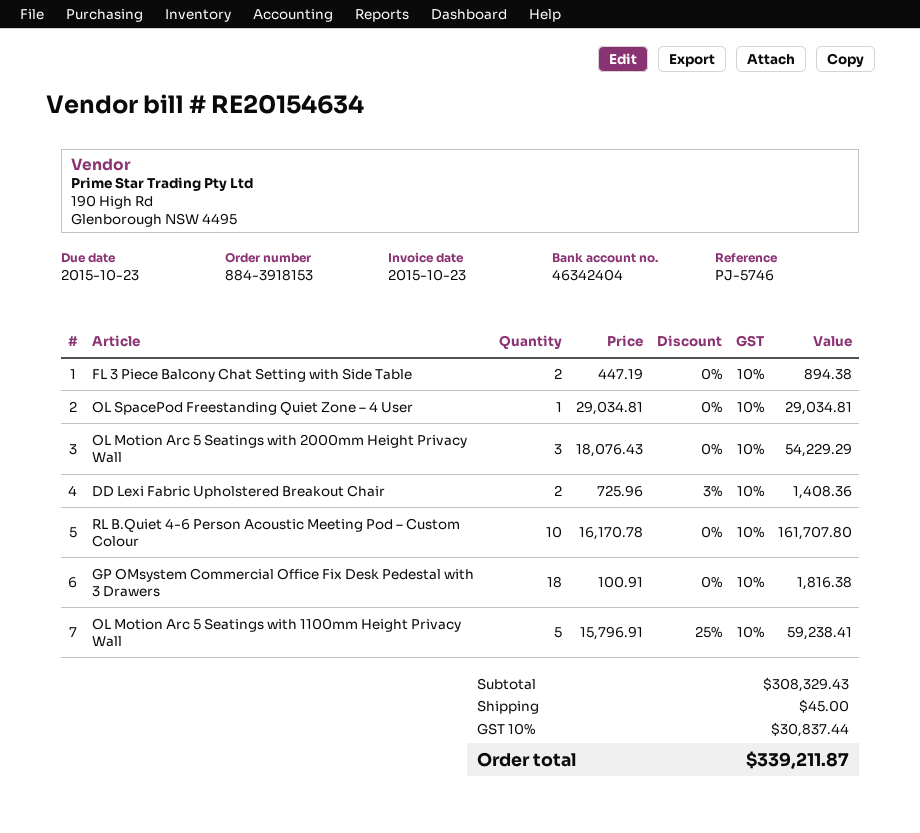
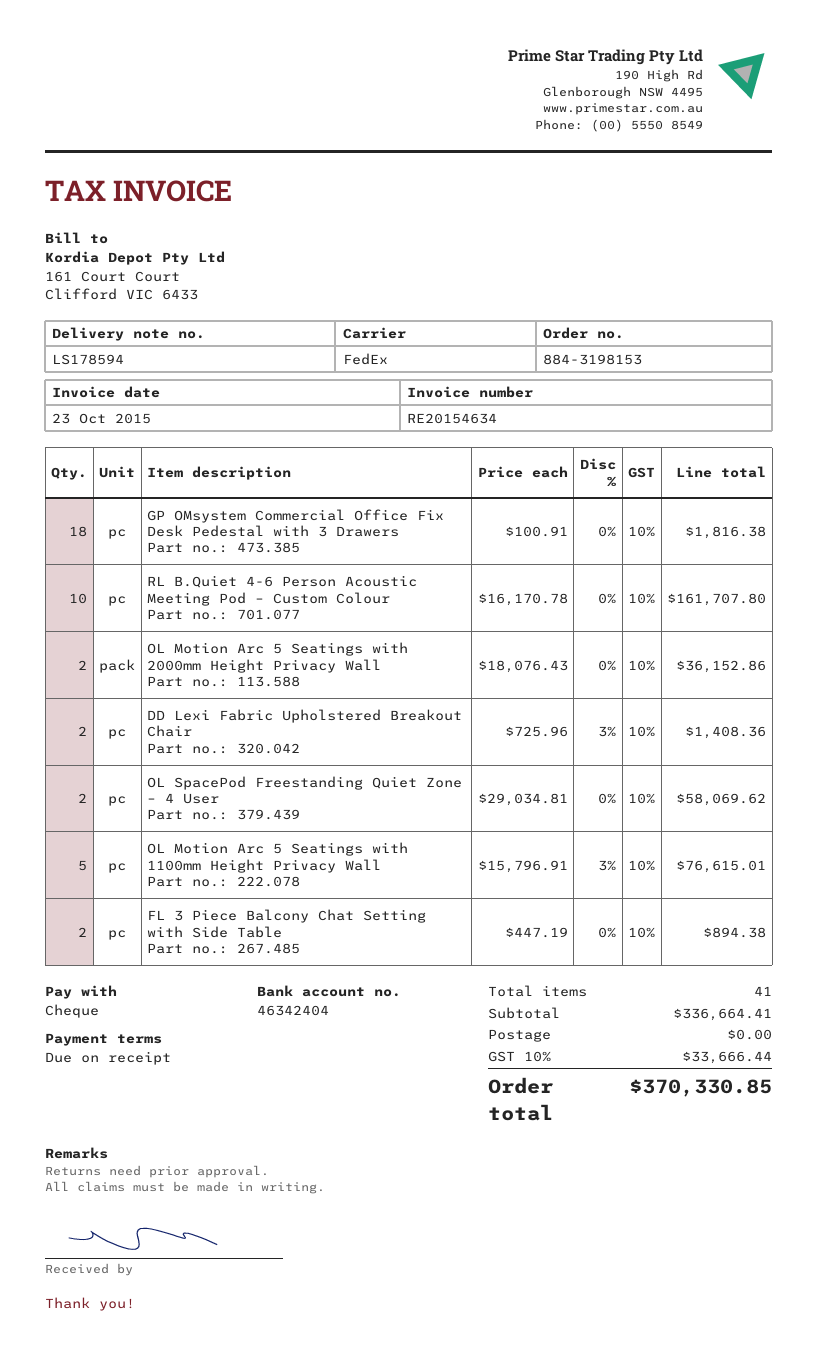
order number: 884-3918153 -> 884-3198153
OL SpacePod Freestanding Quiet Zone – 4 User: 1 x 29034.81 = 29034.81 -> 2 x 29034.81 = 58069.62
OL Motion Arc 5 Seatings with 2000mm Height Privacy Wall: 3 x 18076.43 = 54229.29 -> 2 x 18076.43 = 36152.86
OL Motion Arc 5 Seatings with 1100mm Height Privacy Wall: 5 x 15796.91 - 25% = 59238.41 -> 5 x 15796.91 - 3% = 76615.01
subtotal: 308329.43 -> 336664.41
shipping: 45.00 -> 0.00
tax: 10% = 30837.44 -> 10% = 33666.44
total: 339211.87 -> 370330.85

